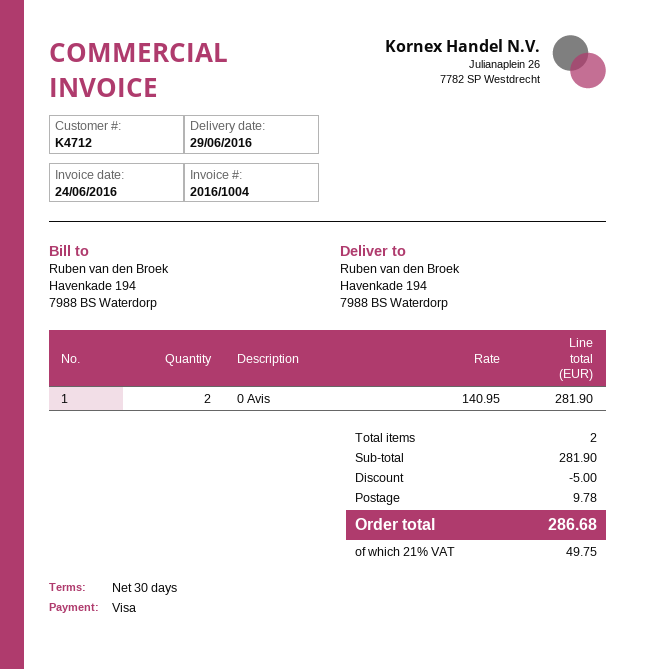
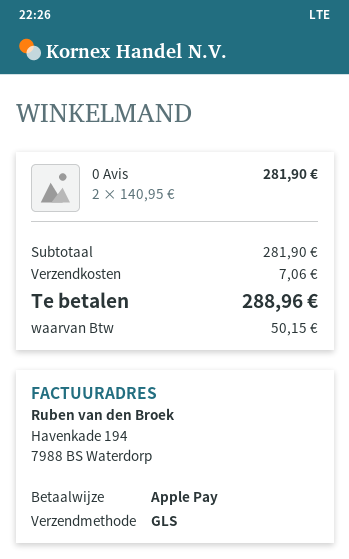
payment method: Visa -> Apple Pay
discount: 5.00 -> none
shipping: 9.78 -> 7.06
tax: 49.75 -> 50.15
total: 286.68 -> 288.96

